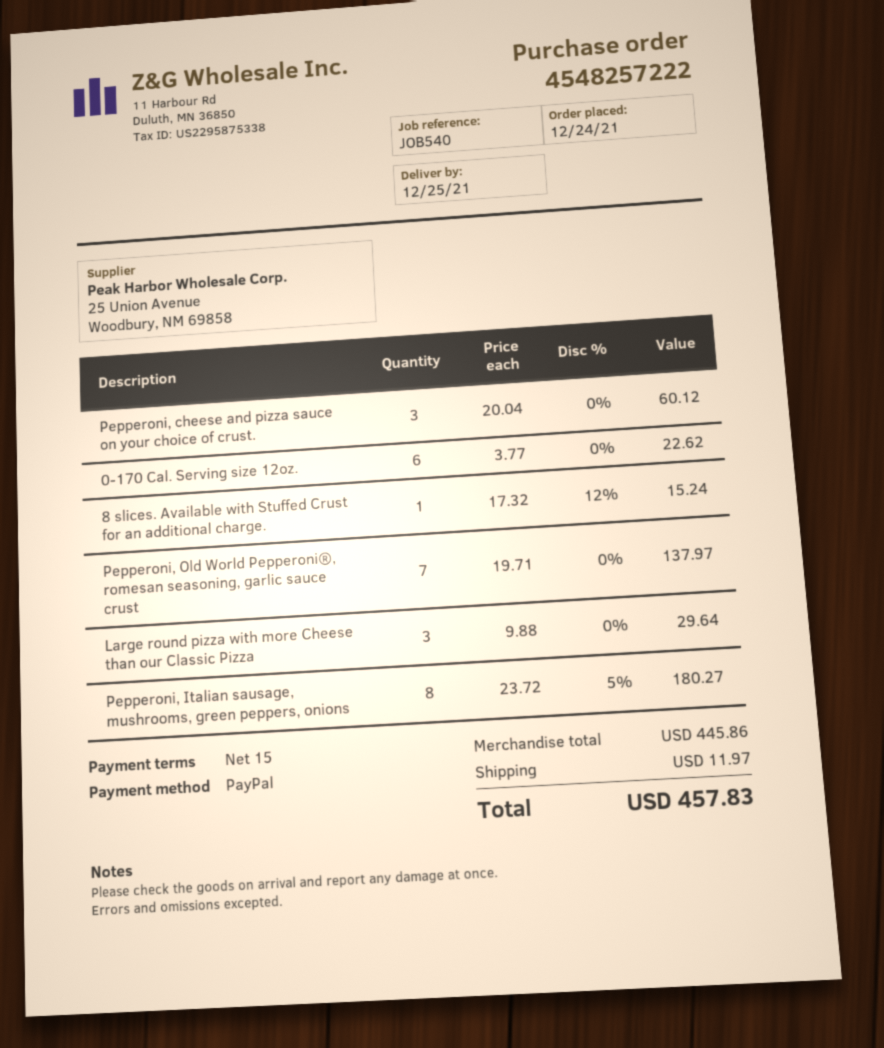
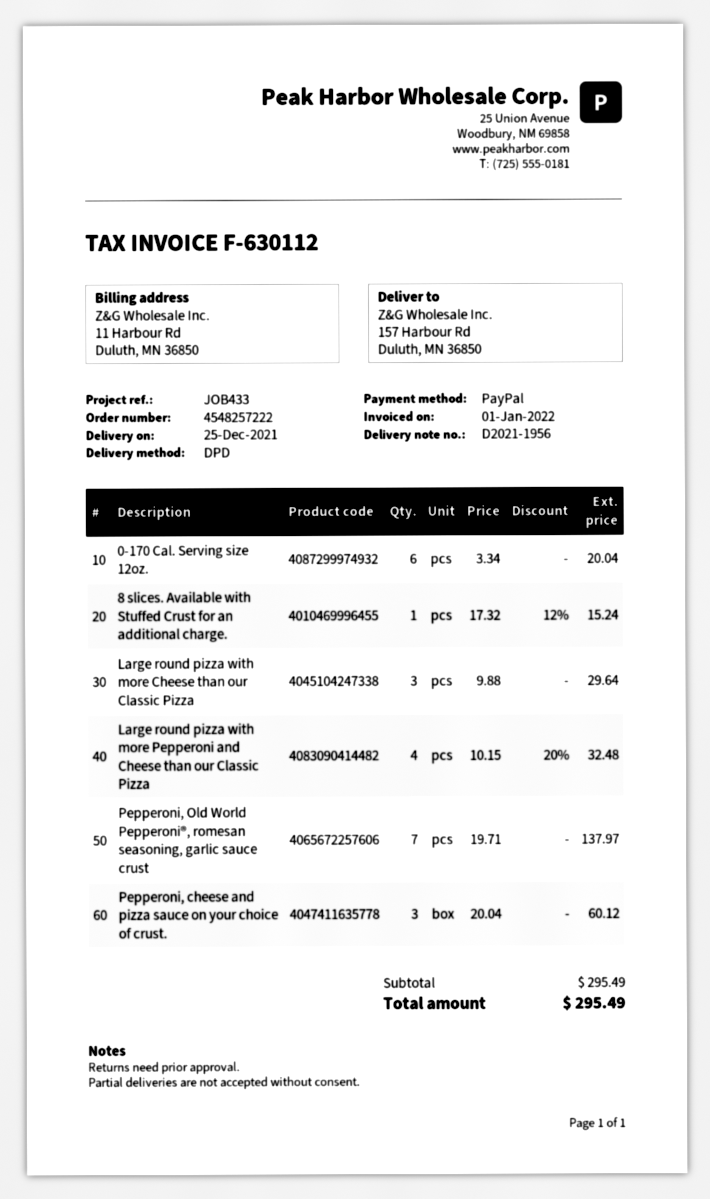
reference: JOB540 -> JOB433
0-170 Cal. Serving size 12oz.: 6 x 3.77 = 22.62 -> 6 x 3.34 = 20.04
Pepperoni, Italian sausage, mushrooms, green peppers, onions: 8 x 23.72 - 5% = 180.27 -> none
Large round pizza with more Pepperoni and Cheese than our Classic Pizza: none -> 4 x 10.15 - 20% = 32.48
subtotal: 445.86 -> 295.49
shipping: 11.97 -> none
total: 457.83 -> 295.49

